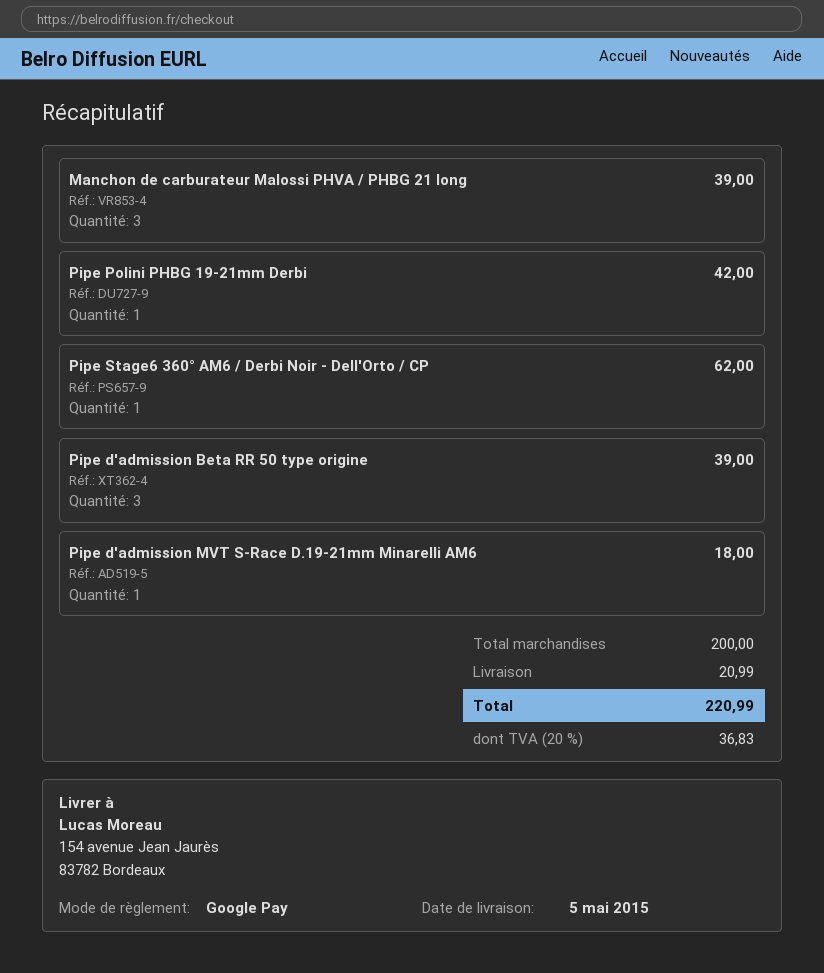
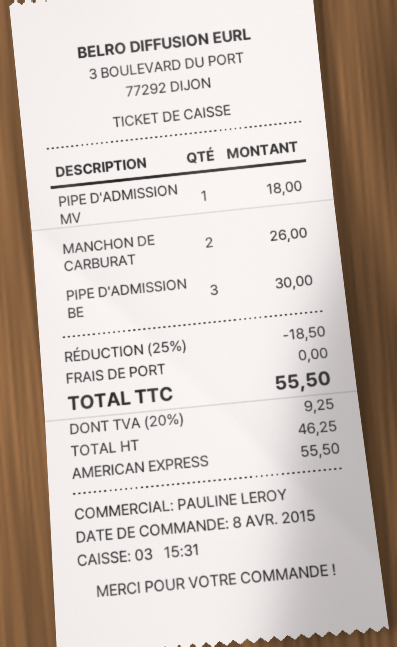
payment method: Google Pay -> American Express
Manchon de carburateur Malossi PHVA / PHBG 21 long: 3 for 39.00 -> 2 for 26.00
Pipe Polini PHBG 19-21mm Derbi: 1 for 42.00 -> none
Pipe Stage6 360° AM6 / Derbi Noir - Dell'Orto / CP: 1 for 62.00 -> none
Pipe d'admission Beta RR 50 type origine: 3 for 39.00 -> 3 for 30.00
discount: none -> 25% = 18.50
shipping: 20.99 -> 0.00
tax: 20% = 36.83 -> 20% = 9.25
total: 220.99 -> 55.50

